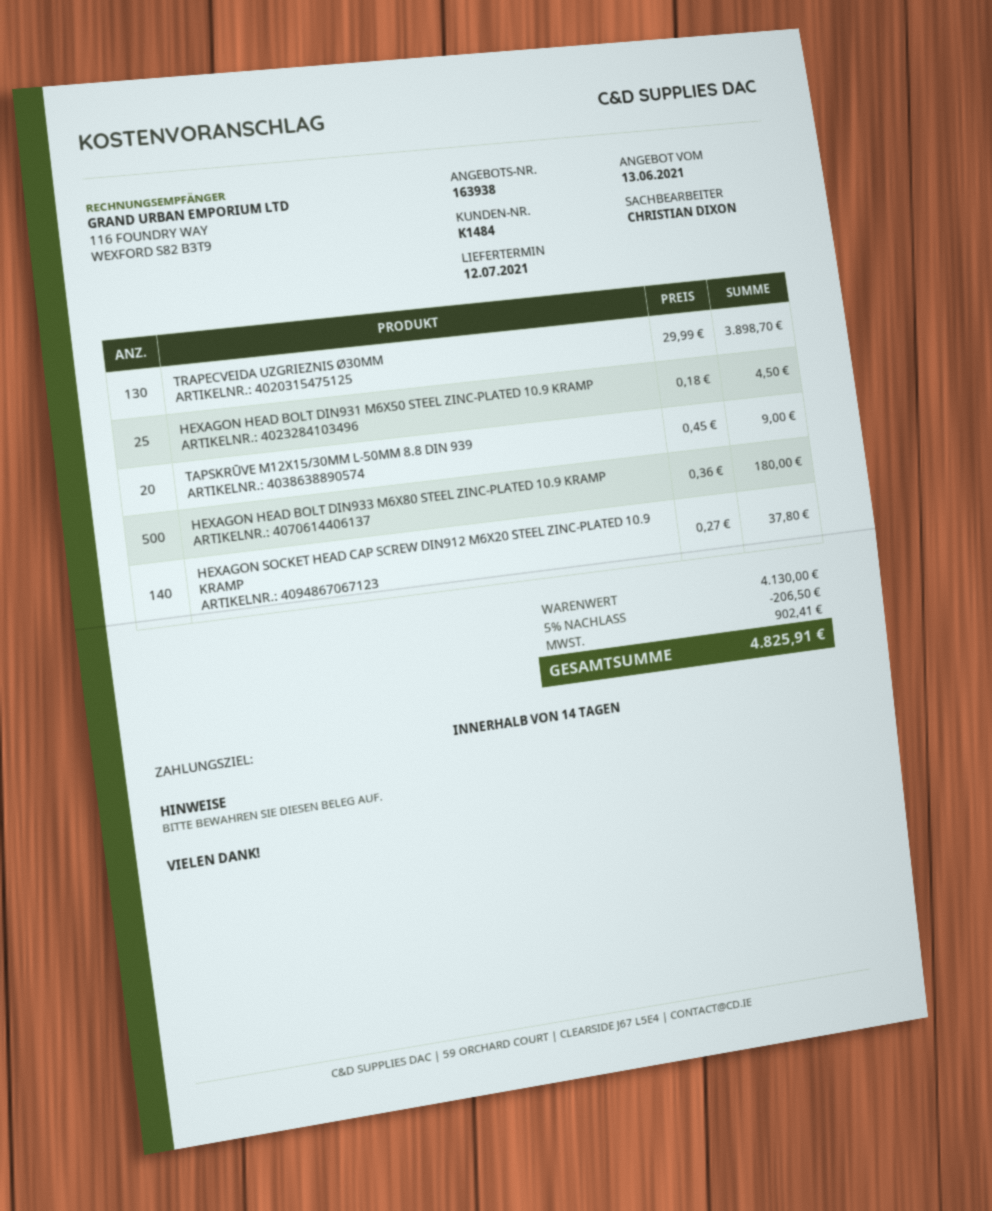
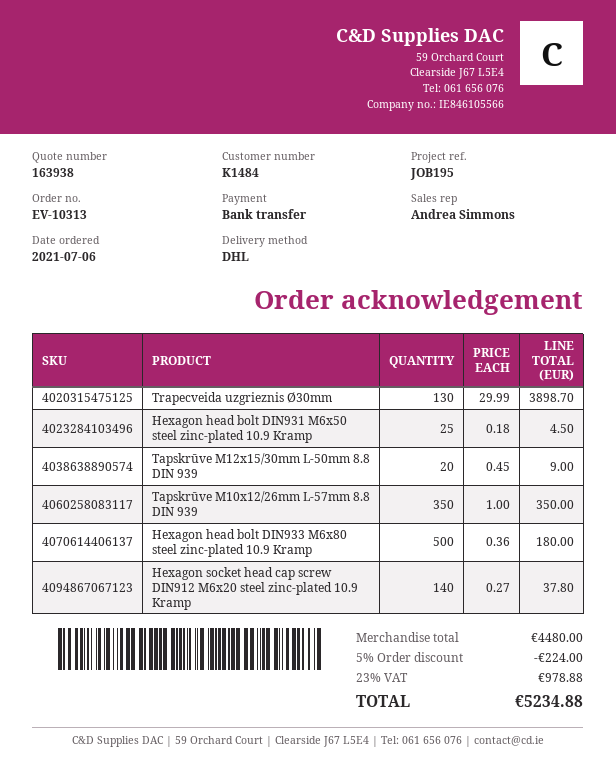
sales rep: CHRISTIAN DIXON -> Andrea Simmons
Tapskrūve M10x12/26mm L-57mm 8.8 DIN 939: none -> 350 x 1.00 = 350.00
subtotal: 4130.00 -> 4480.00
discount: 5% = 206.50 -> 5% = 224.00
tax: 902.41 -> 978.88
total: 4825.91 -> 5234.88

